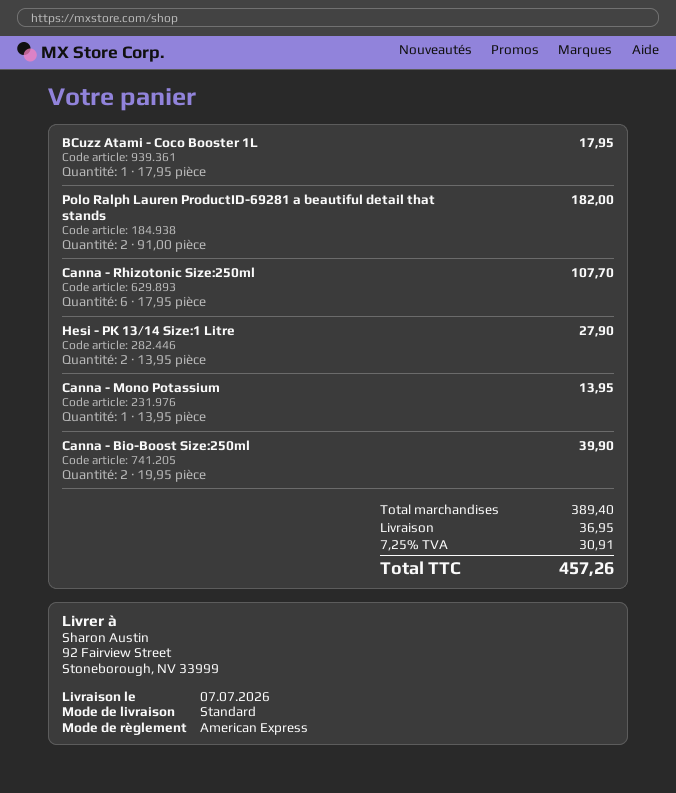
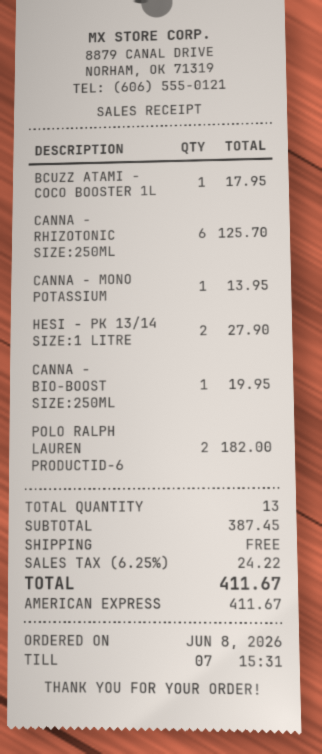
Canna - Rhizotonic Size:250ml: 6 for 107.70 -> 6 for 125.70
Canna - Bio-Boost Size:250ml: 2 for 39.90 -> 1 for 19.95
subtotal: 389.40 -> 387.45
shipping: 36.95 -> 0.00
tax: 7.25% = 30.91 -> 6.25% = 24.22
total: 457.26 -> 411.67

